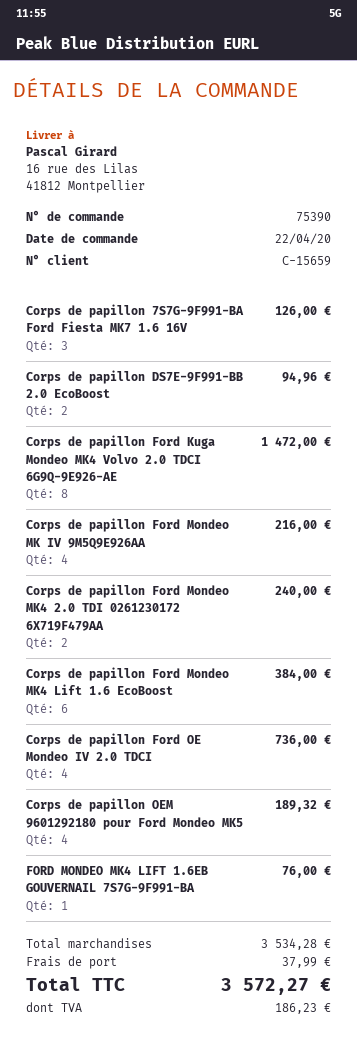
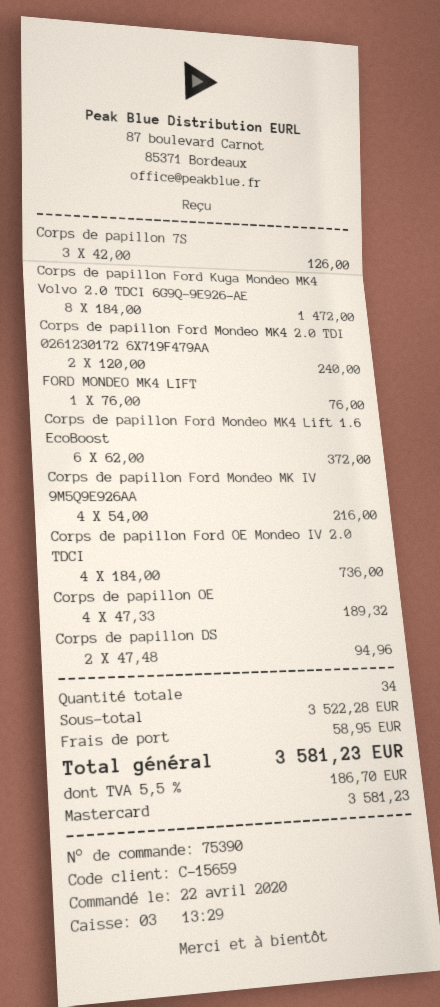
Corps de papillon Ford Mondeo MK4 Lift 1.6 EcoBoost: 6 for 384.00 -> 6 for 372.00
subtotal: 3534.28 -> 3522.28
shipping: 37.99 -> 58.95
tax: 186.23 -> 186.70
total: 3572.27 -> 3581.23

